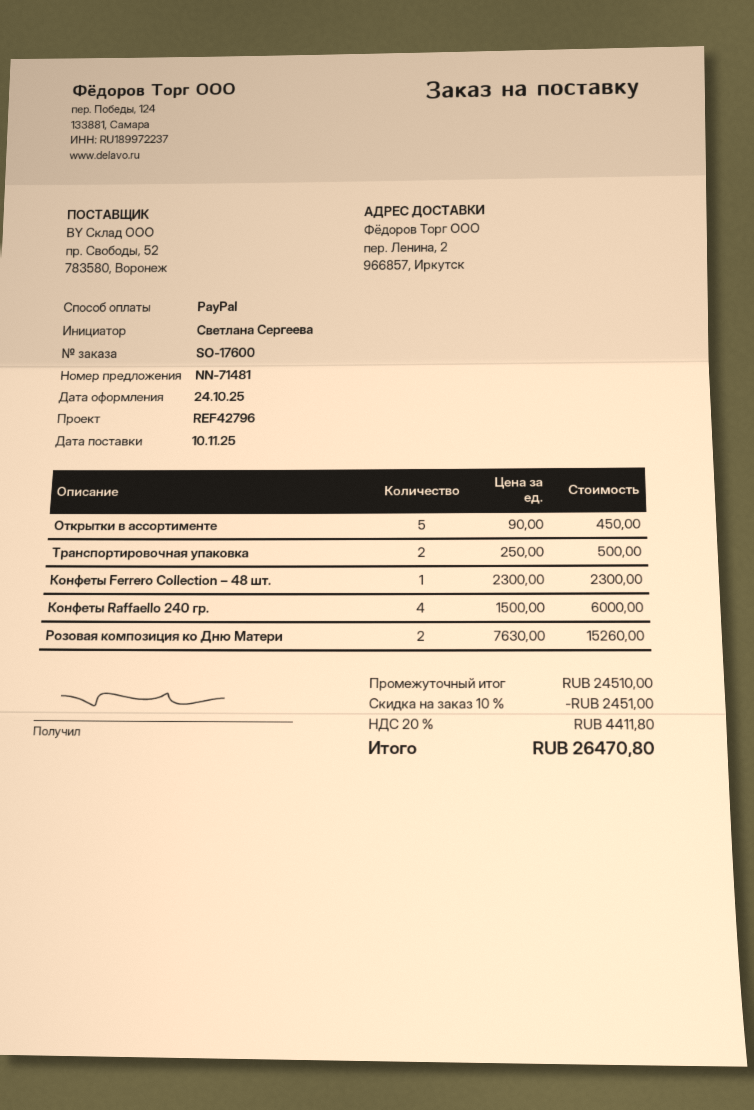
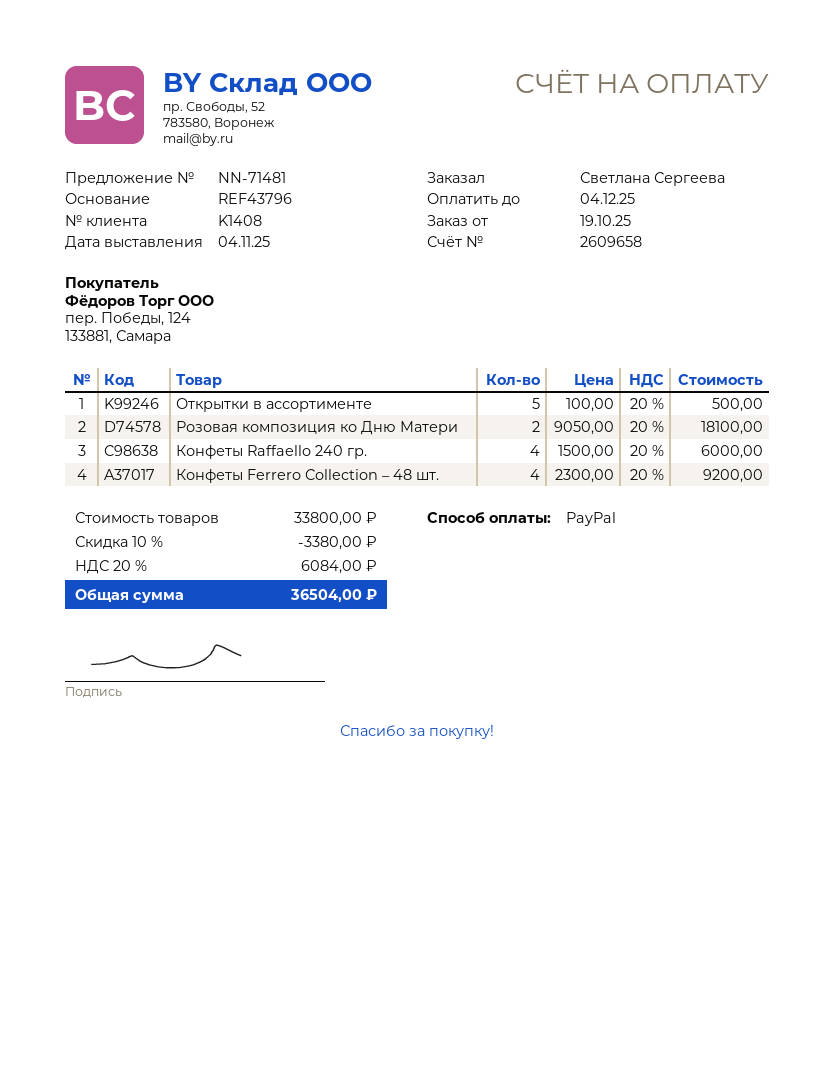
order date: 2025-10-24 -> 2025-10-19
reference: REF42796 -> REF43796
Открытки в ассортименте: 5 x 90.00 = 450.00 -> 5 x 100.00 = 500.00
Транспортировочная упаковка: 2 x 250.00 = 500.00 -> none
Конфеты Ferrero Collection – 48 шт.: 1 x 2300.00 = 2300.00 -> 4 x 2300.00 = 9200.00
Розовая композиция ко Дню Матери: 2 x 7630.00 = 15260.00 -> 2 x 9050.00 = 18100.00
subtotal: 24510.00 -> 33800.00
discount: 10% = 2451.00 -> 10% = 3380.00
tax: 20% = 4411.80 -> 20% = 6084.00
total: 26470.80 -> 36504.00

